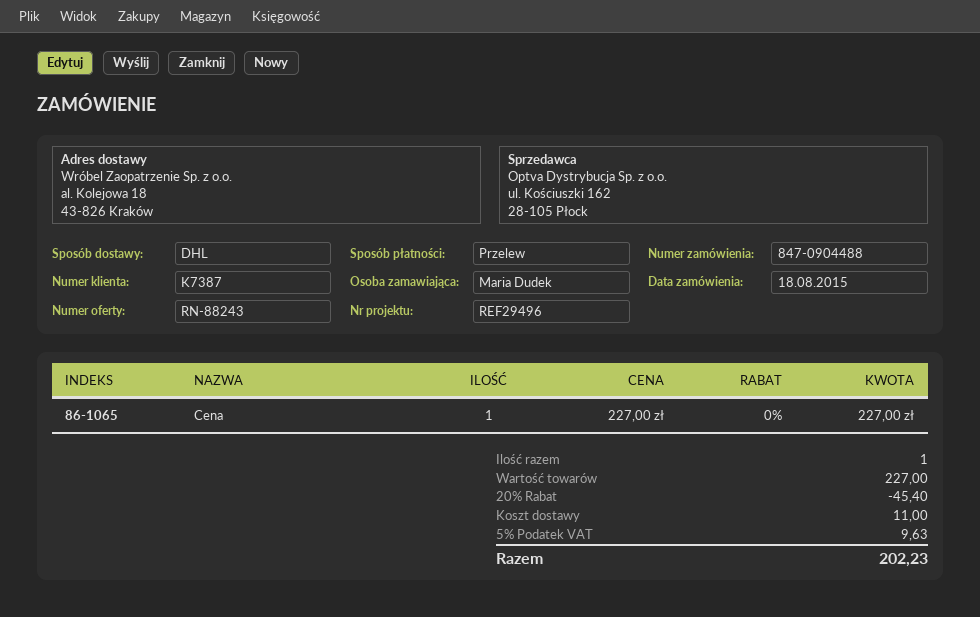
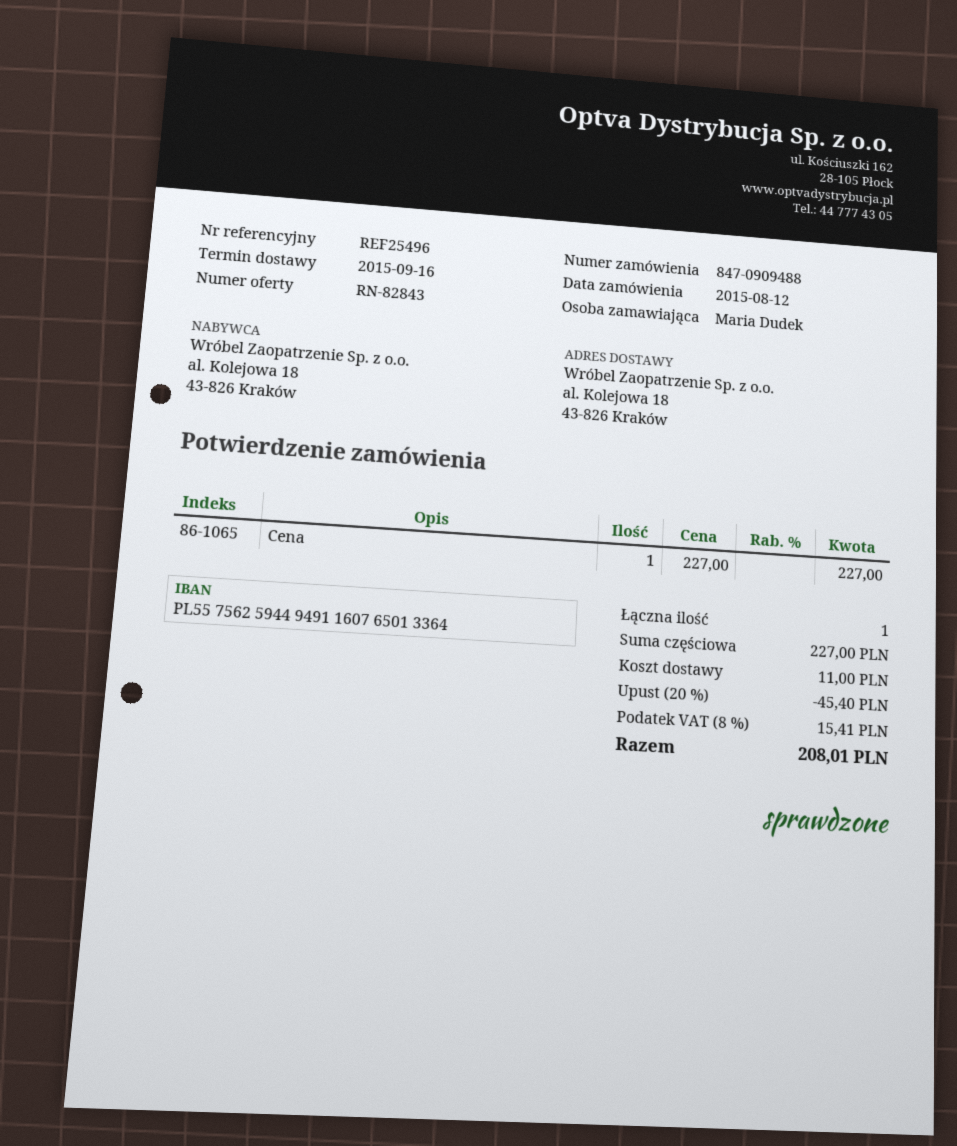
quote number: RN-88243 -> RN-82843
order number: 847-0904488 -> 847-0909488
order date: 2015-08-18 -> 2015-08-12
reference: REF29496 -> REF25496
tax: 5% = 9.63 -> 8% = 15.41
total: 202.23 -> 208.01

